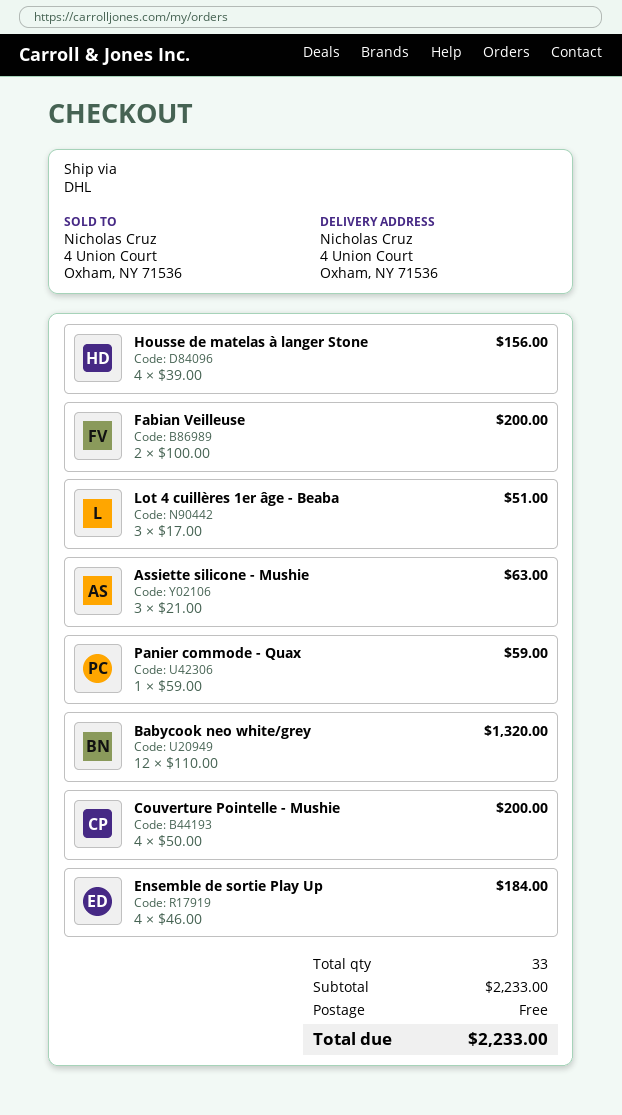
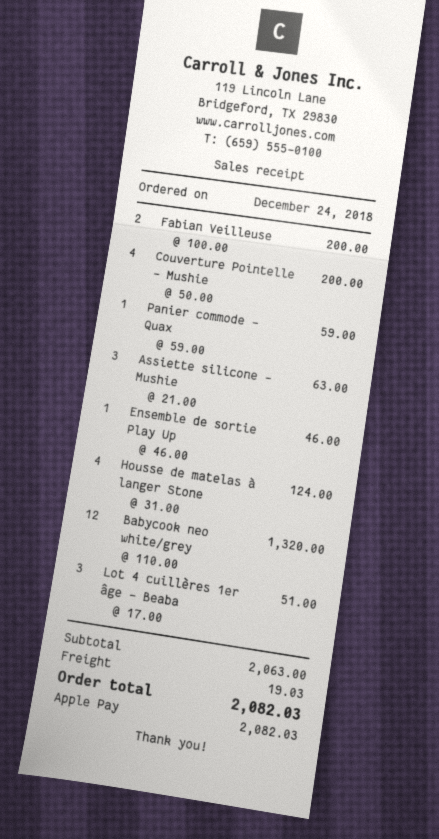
Housse de matelas à langer Stone: 4 x 39.00 = 156.00 -> 4 x 31.00 = 124.00
Ensemble de sortie Play Up: 4 x 46.00 = 184.00 -> 1 x 46.00 = 46.00
subtotal: 2233.00 -> 2063.00
shipping: 0.00 -> 19.03
total: 2233.00 -> 2082.03

